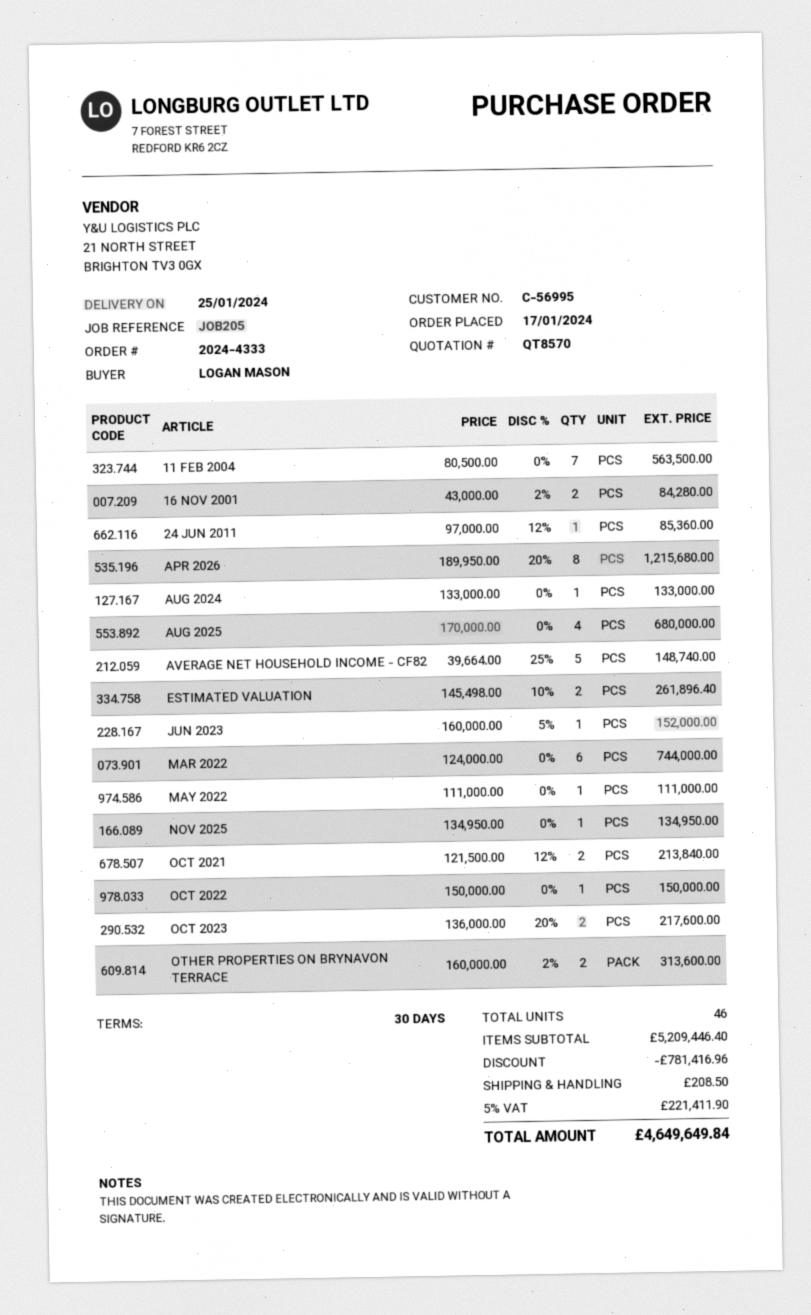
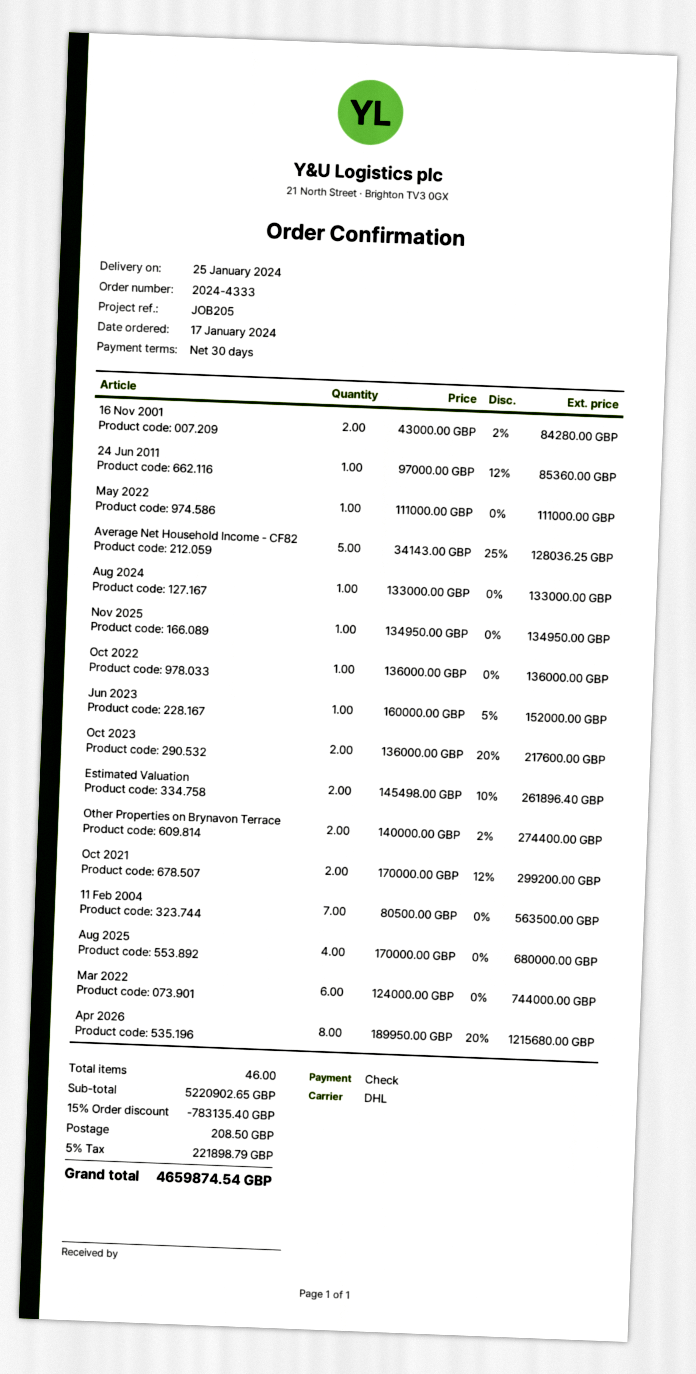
AVERAGE NET HOUSEHOLD INCOME - CF82: 5 x 39664.00 - 25% = 148740.00 -> 5 x 34143.00 - 25% = 128036.25
OCT 2021: 2 x 121500.00 - 12% = 213840.00 -> 2 x 170000.00 - 12% = 299200.00
OCT 2022: 1 x 150000.00 = 150000.00 -> 1 x 136000.00 = 136000.00
OTHER PROPERTIES ON BRYNAVON TERRACE: 2 x 160000.00 - 2% = 313600.00 -> 2 x 140000.00 - 2% = 274400.00
subtotal: 5209446.40 -> 5220902.65
discount: 781416.96 -> 783135.40
tax: 5% = 221411.90 -> 5% = 221898.79
total: 4649649.84 -> 4659874.54

